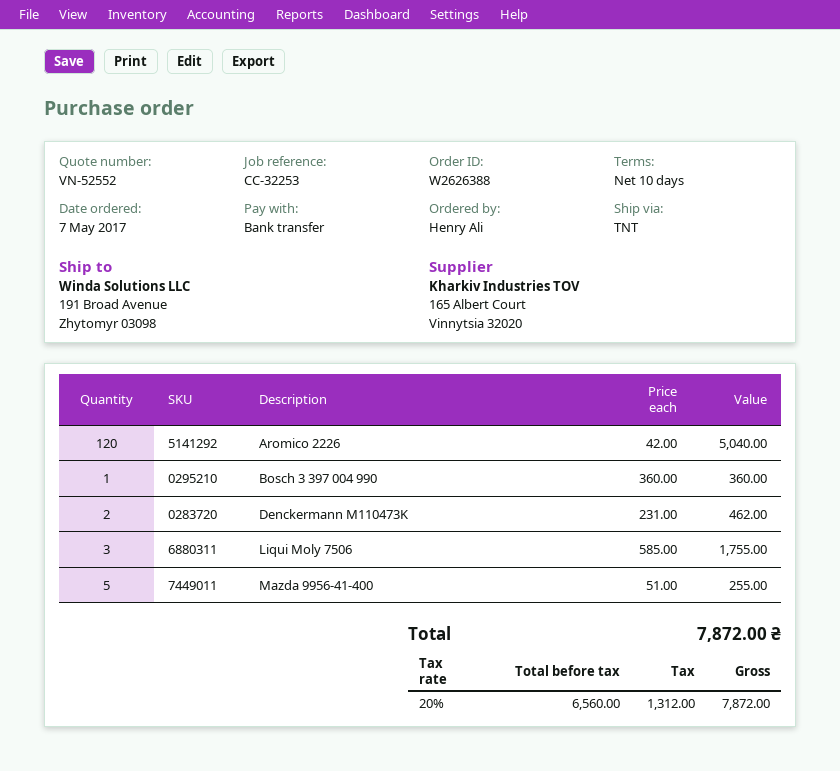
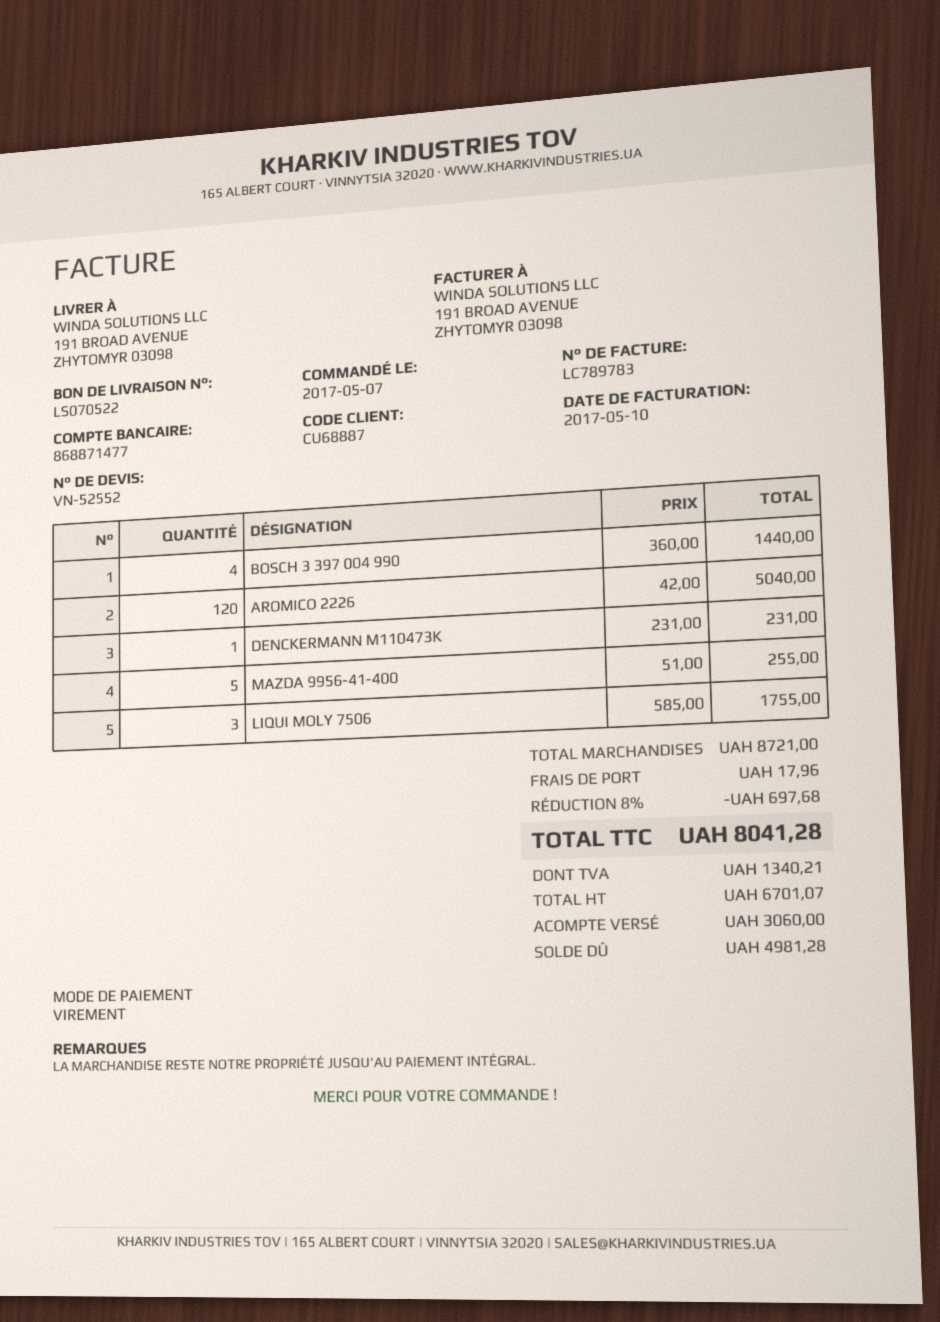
Bosch 3 397 004 990: 1 x 360.00 = 360.00 -> 4 x 360.00 = 1440.00
Denckermann M110473K: 2 x 231.00 = 462.00 -> 1 x 231.00 = 231.00
discount: none -> 8% = 697.68
shipping: none -> 17.96
net: 6560.00 -> 6701.07
tax: 1312.00 -> 1340.21
total: 7872.00 -> 8041.28

